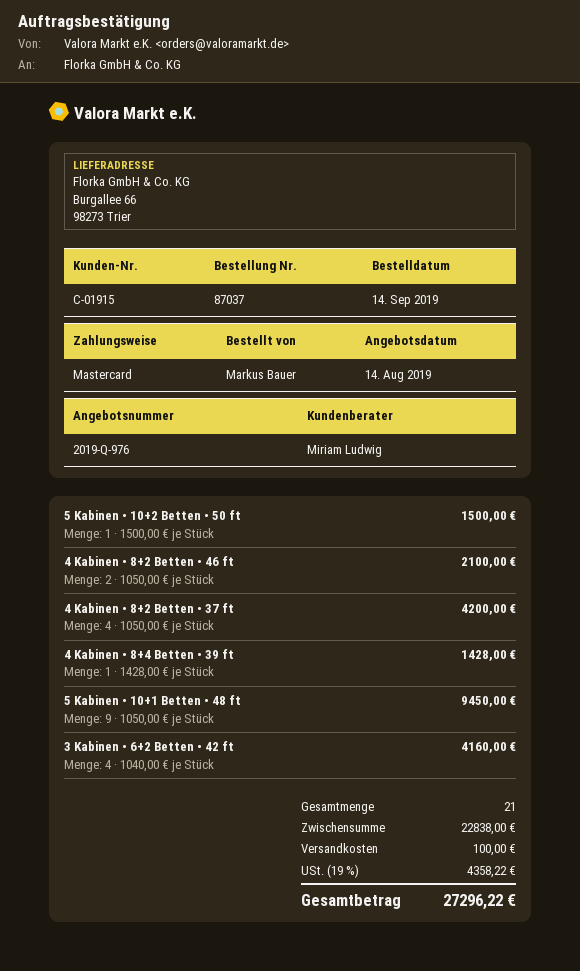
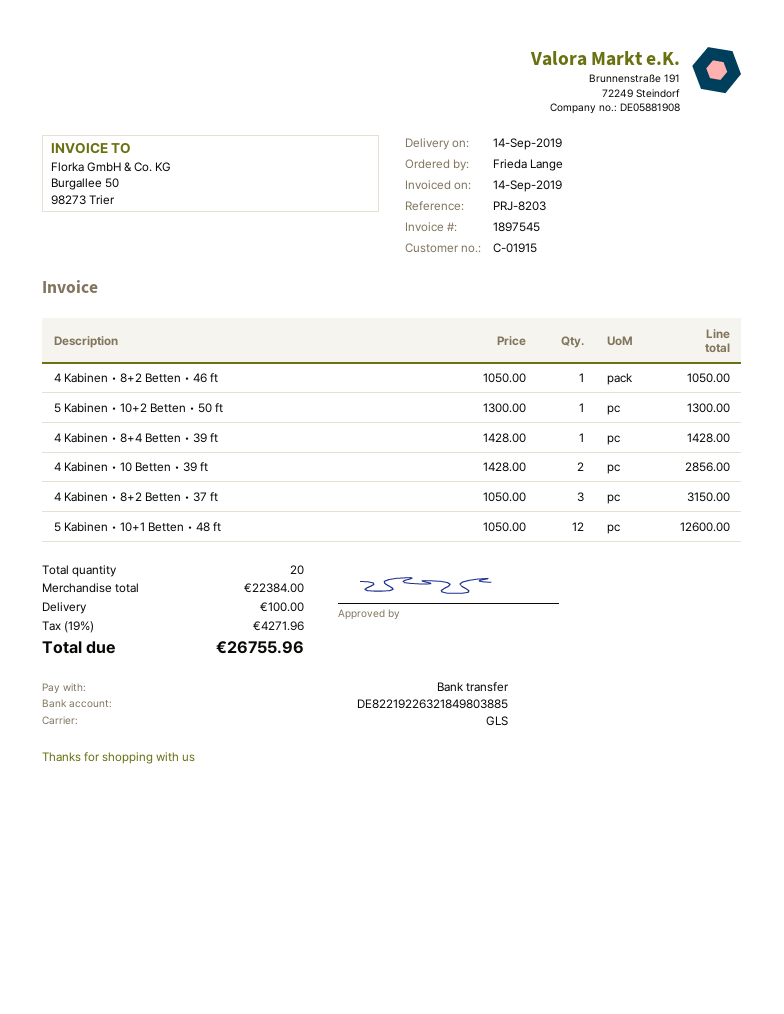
ordered by: Markus Bauer -> Frieda Lange
payment method: Mastercard -> bank transfer
5 Kabinen • 10+2 Betten • 50 ft: 1 x 1500.00 = 1500.00 -> 1 x 1300.00 = 1300.00
4 Kabinen • 8+2 Betten • 46 ft: 2 x 1050.00 = 2100.00 -> 1 x 1050.00 = 1050.00
4 Kabinen • 8+2 Betten • 37 ft: 4 x 1050.00 = 4200.00 -> 3 x 1050.00 = 3150.00
5 Kabinen • 10+1 Betten • 48 ft: 9 x 1050.00 = 9450.00 -> 12 x 1050.00 = 12600.00
3 Kabinen • 6+2 Betten • 42 ft: 4 x 1040.00 = 4160.00 -> none
4 Kabinen • 10 Betten • 39 ft: none -> 2 x 1428.00 = 2856.00
total quantity: 21 -> 20
subtotal: 22838.00 -> 22384.00
tax: 19% = 4358.22 -> 19% = 4271.96
total: 27296.22 -> 26755.96

